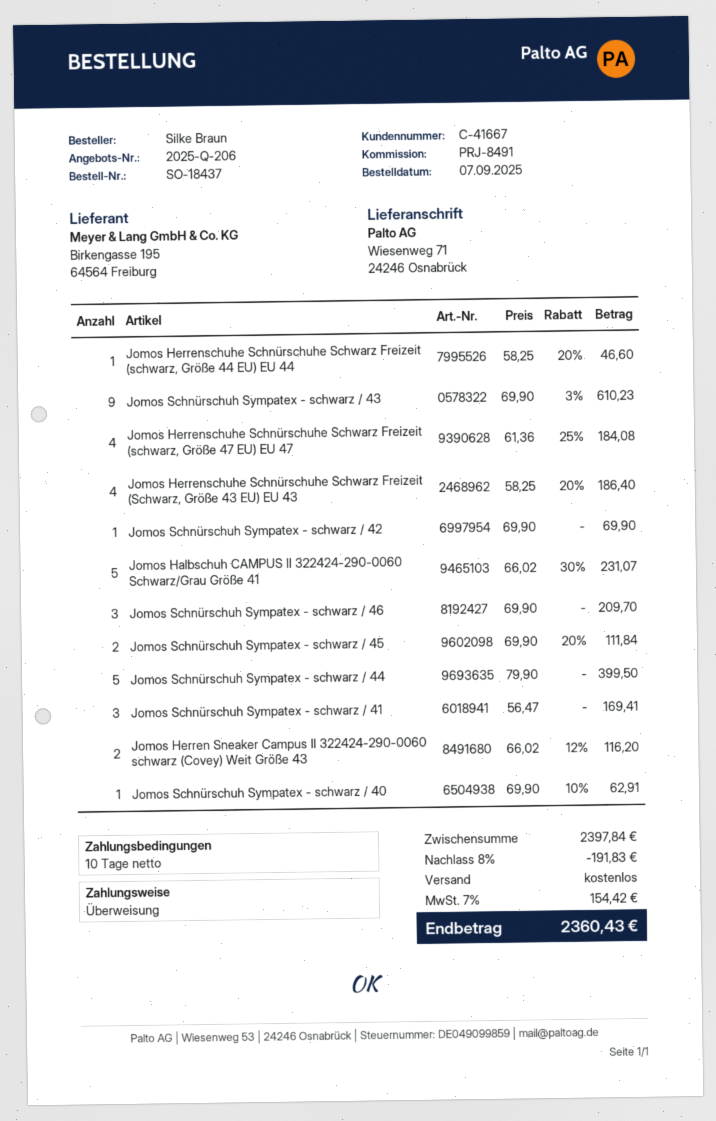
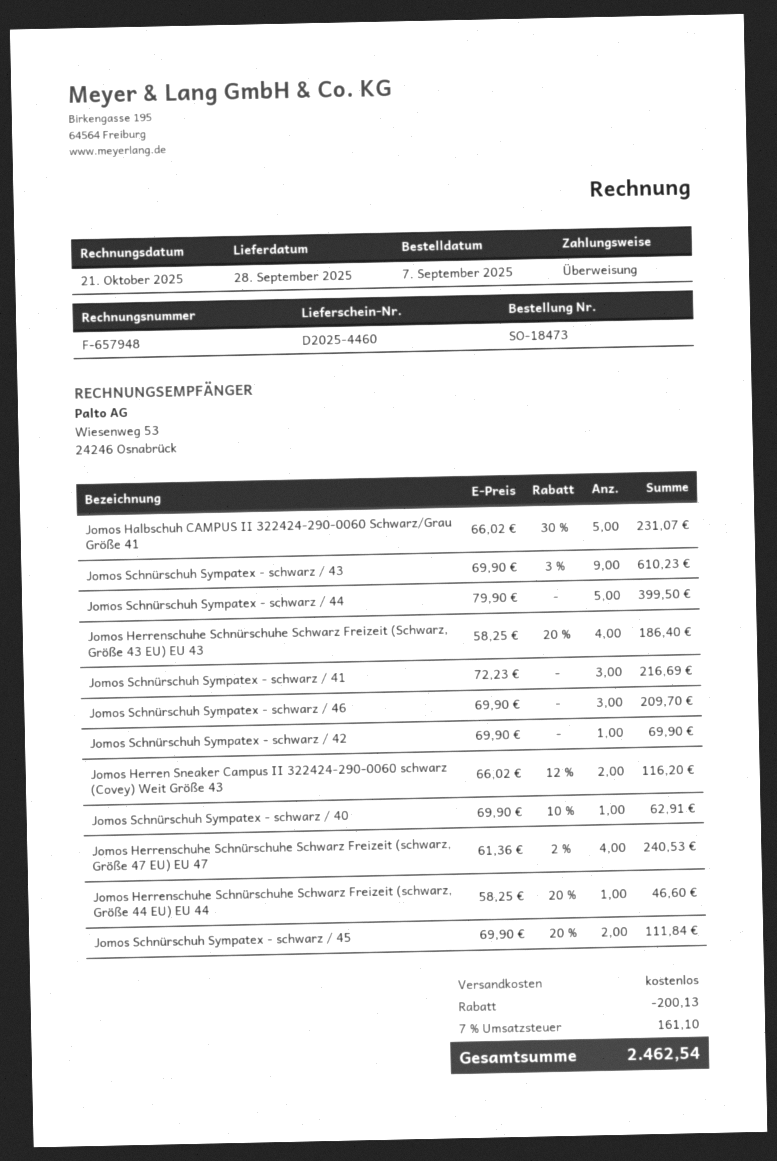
order number: SO-18437 -> SO-18473
Jomos Herrenschuhe Schnürschuhe Schwarz Freizeit (schwarz, Größe 47 EU) EU 47: 4 x 61.36 - 25% = 184.08 -> 4 x 61.36 - 2% = 240.53
Jomos Schnürschuh Sympatex - schwarz / 41: 3 x 56.47 = 169.41 -> 3 x 72.23 = 216.69
discount: 191.83 -> 200.13
tax: 7% = 154.42 -> 7% = 161.10
total: 2360.43 -> 2462.54

